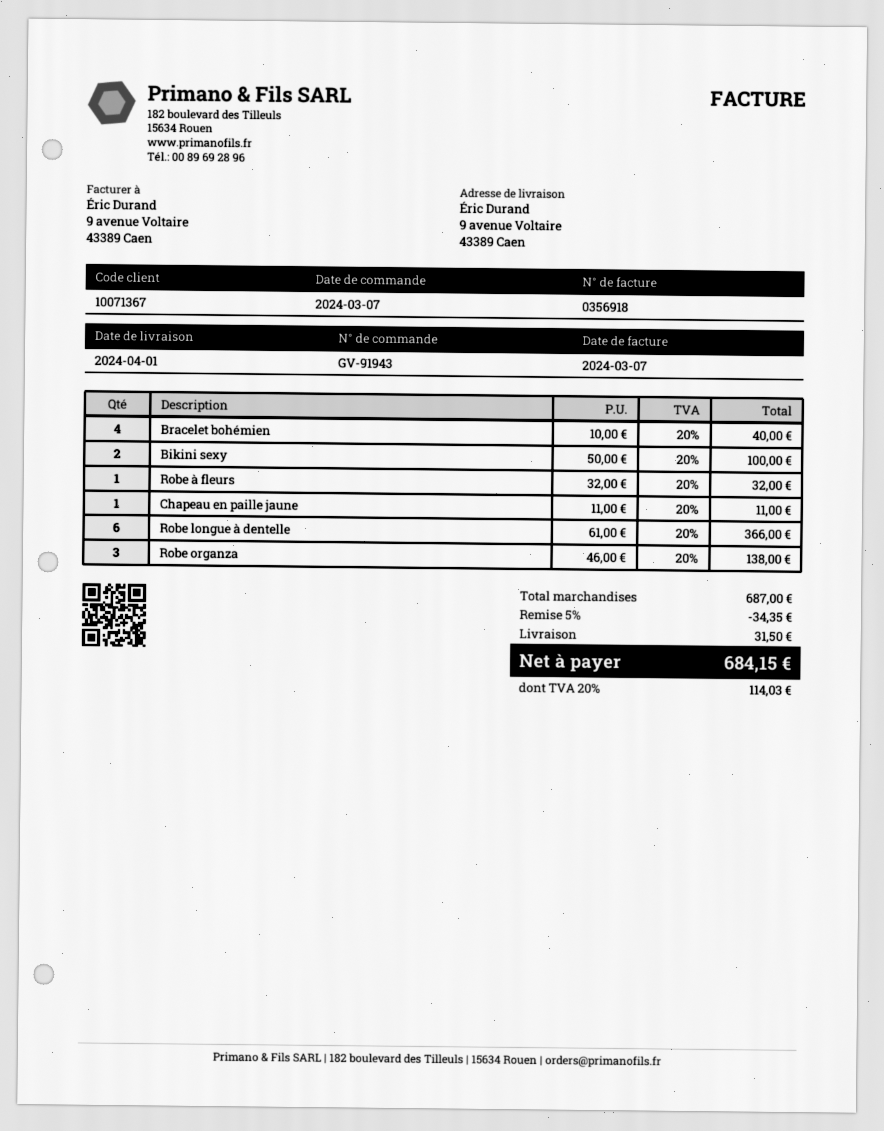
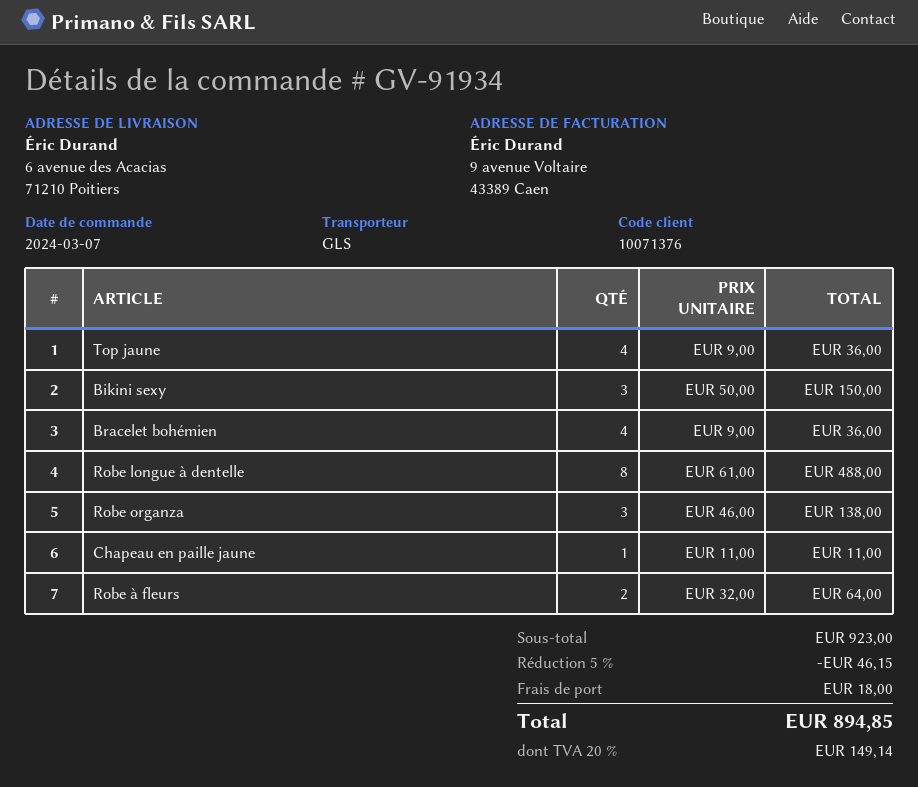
order number: GV-91943 -> GV-91934
customer number: 10071367 -> 10071376
ship to: 9 avenue Voltaire, 43389 Caen -> 6 avenue des Acacias, 71210 Poitiers
Bracelet bohémien: 4 x 10.00 = 40.00 -> 4 x 9.00 = 36.00
Bikini sexy: 2 x 50.00 = 100.00 -> 3 x 50.00 = 150.00
Robe à fleurs: 1 x 32.00 = 32.00 -> 2 x 32.00 = 64.00
Robe longue à dentelle: 6 x 61.00 = 366.00 -> 8 x 61.00 = 488.00
Top jaune: none -> 4 x 9.00 = 36.00
subtotal: 687.00 -> 923.00
discount: 5% = 34.35 -> 5% = 46.15
shipping: 31.50 -> 18.00
tax: 20% = 114.03 -> 20% = 149.14
total: 684.15 -> 894.85

